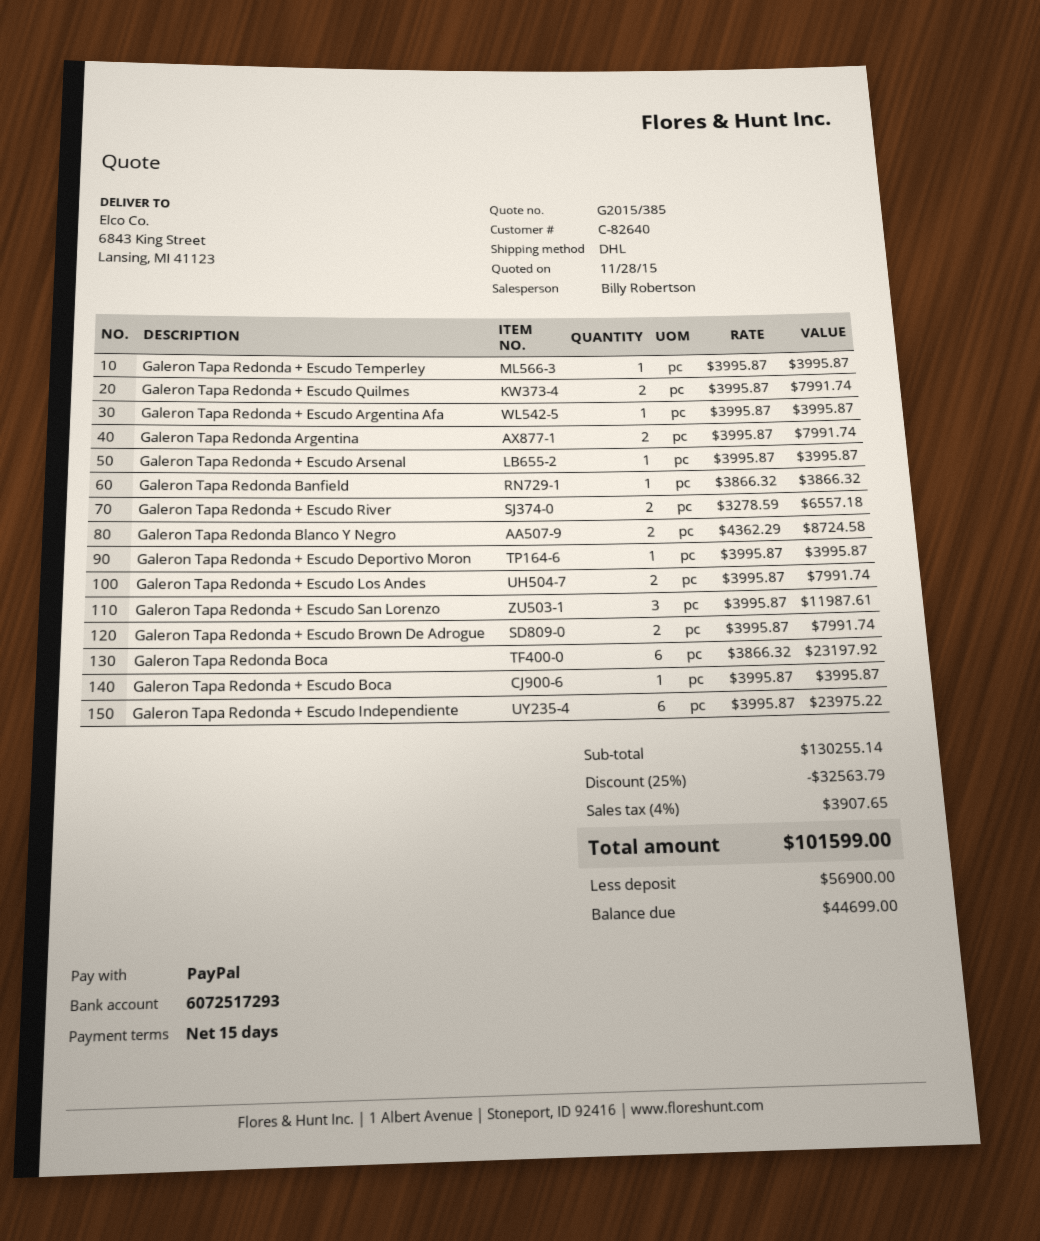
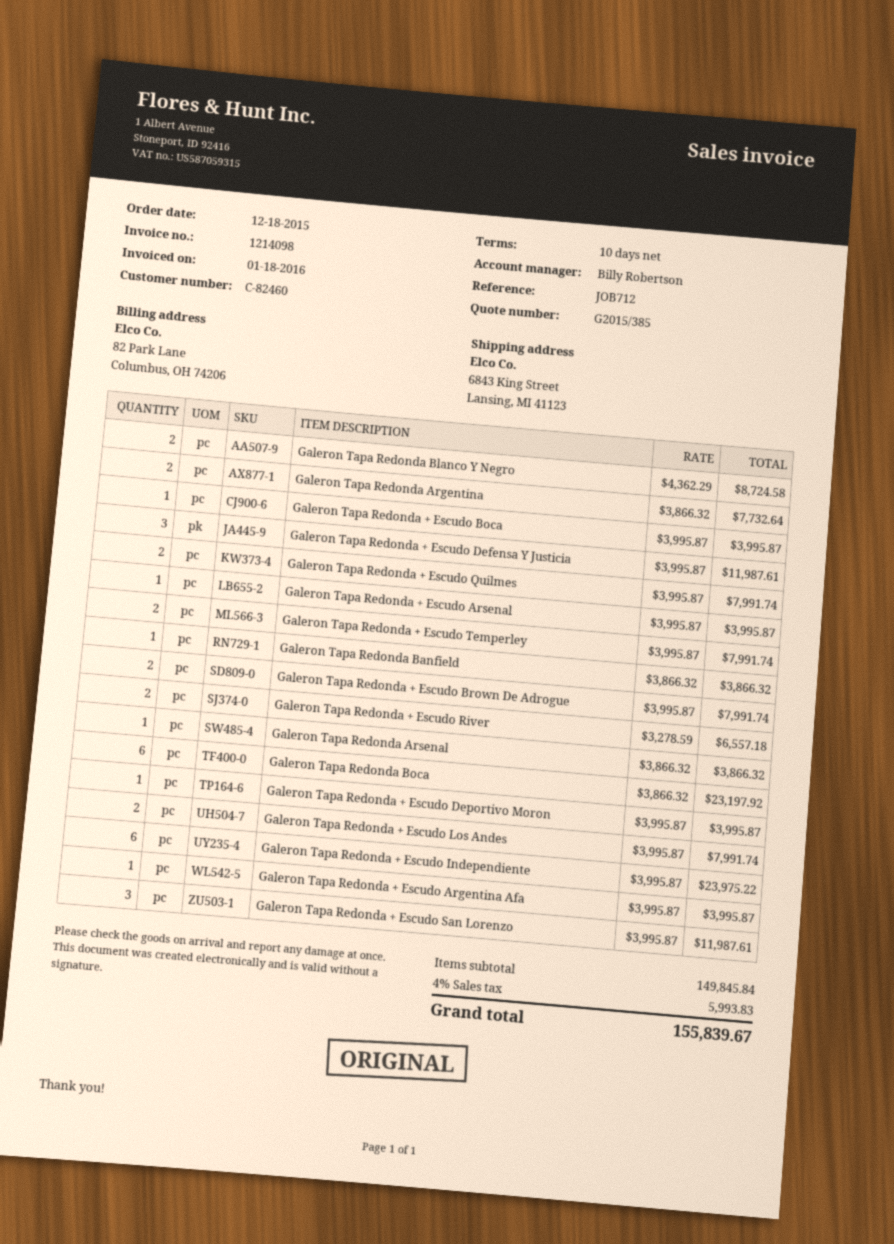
payment terms: 15 days -> 10 days
customer number: C-82640 -> C-82460
Galeron Tapa Redonda + Escudo Temperley: 1 x 3995.87 = 3995.87 -> 2 x 3995.87 = 7991.74
Galeron Tapa Redonda Argentina: 2 x 3995.87 = 7991.74 -> 2 x 3866.32 = 7732.64
Galeron Tapa Redonda + Escudo Defensa Y Justicia: none -> 3 x 3995.87 = 11987.61
Galeron Tapa Redonda Arsenal: none -> 1 x 3866.32 = 3866.32
subtotal: 130255.14 -> 149845.84
discount: 25% = 32563.79 -> none
tax: 4% = 3907.65 -> 4% = 5993.83
total: 101599.00 -> 155839.67

